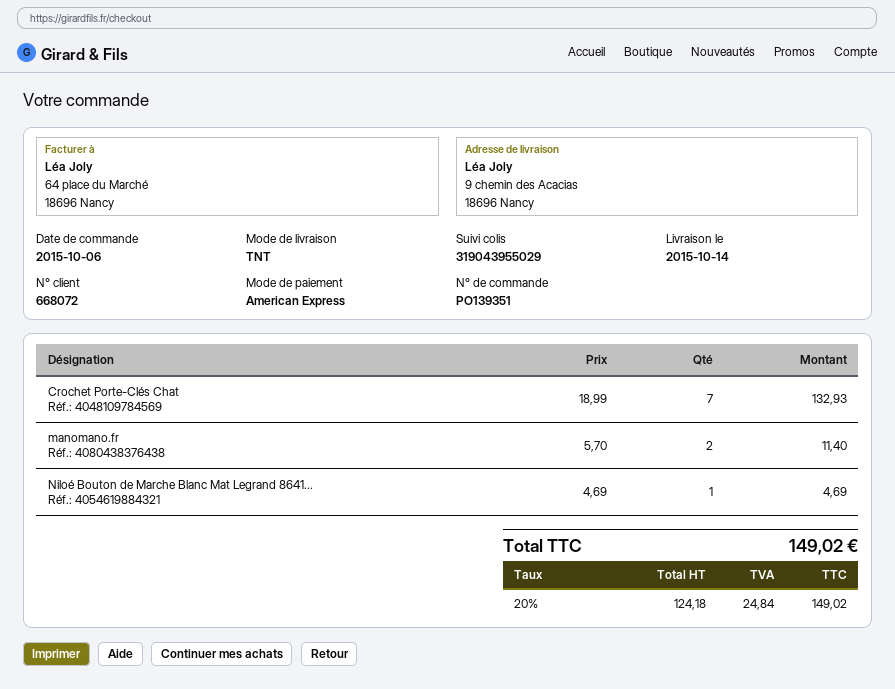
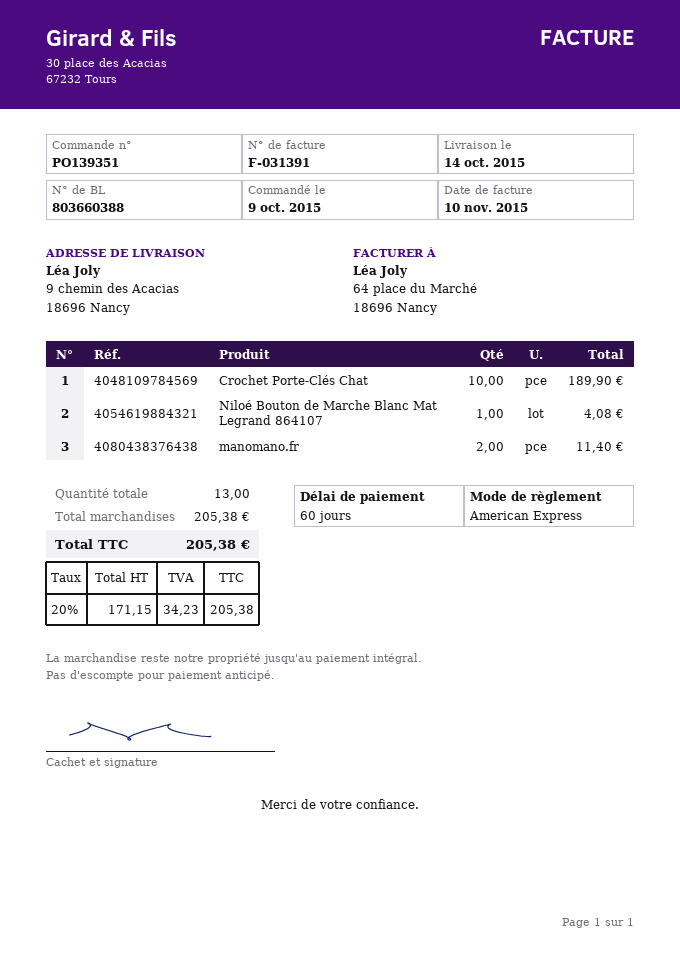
order date: 2015-10-06 -> 2015-10-09
Crochet Porte-Clés Chat: 7 for 132.93 -> 10 for 189.90
Niloé Bouton de Marche Blanc Mat Legrand 8641...: 1 for 4.69 -> 1 for 4.08
net: 124.18 -> 171.15
tax: 20% = 24.84 -> 20% = 34.23
total: 149.02 -> 205.38

